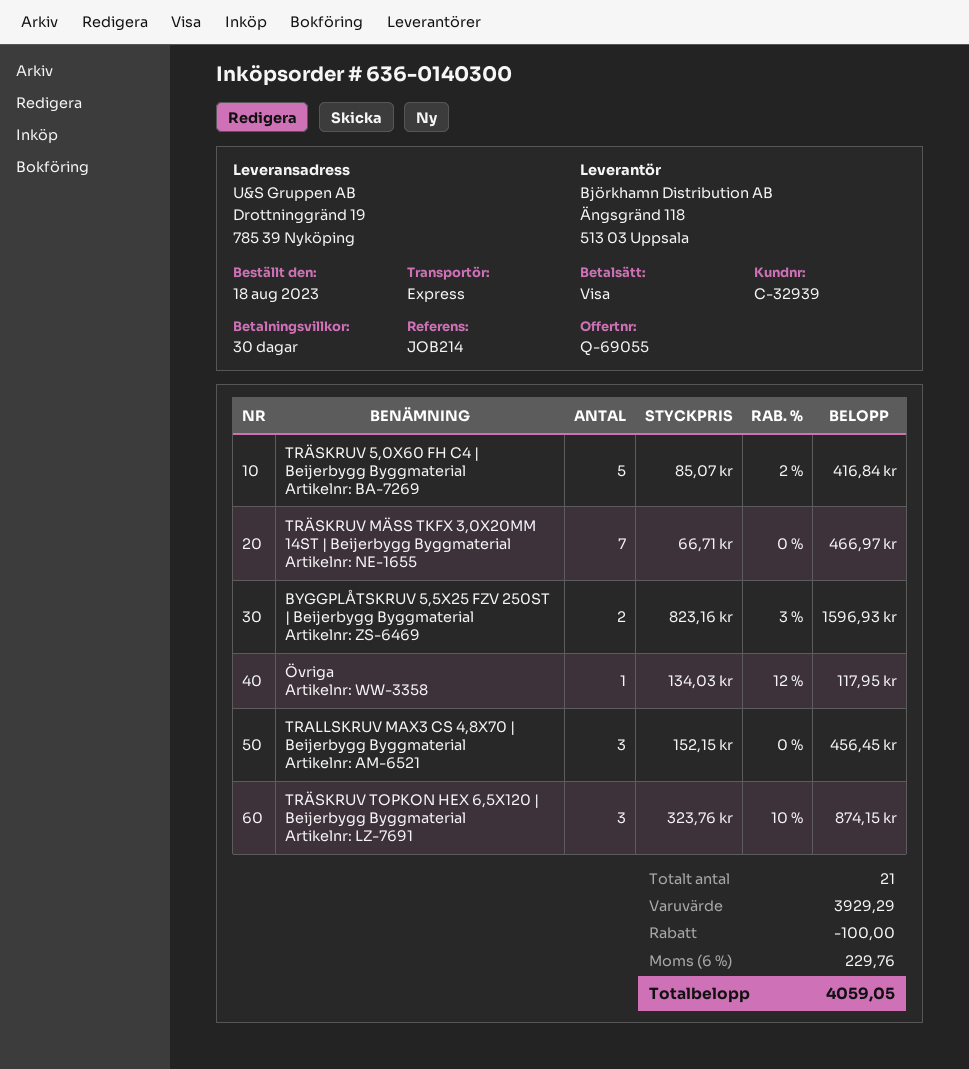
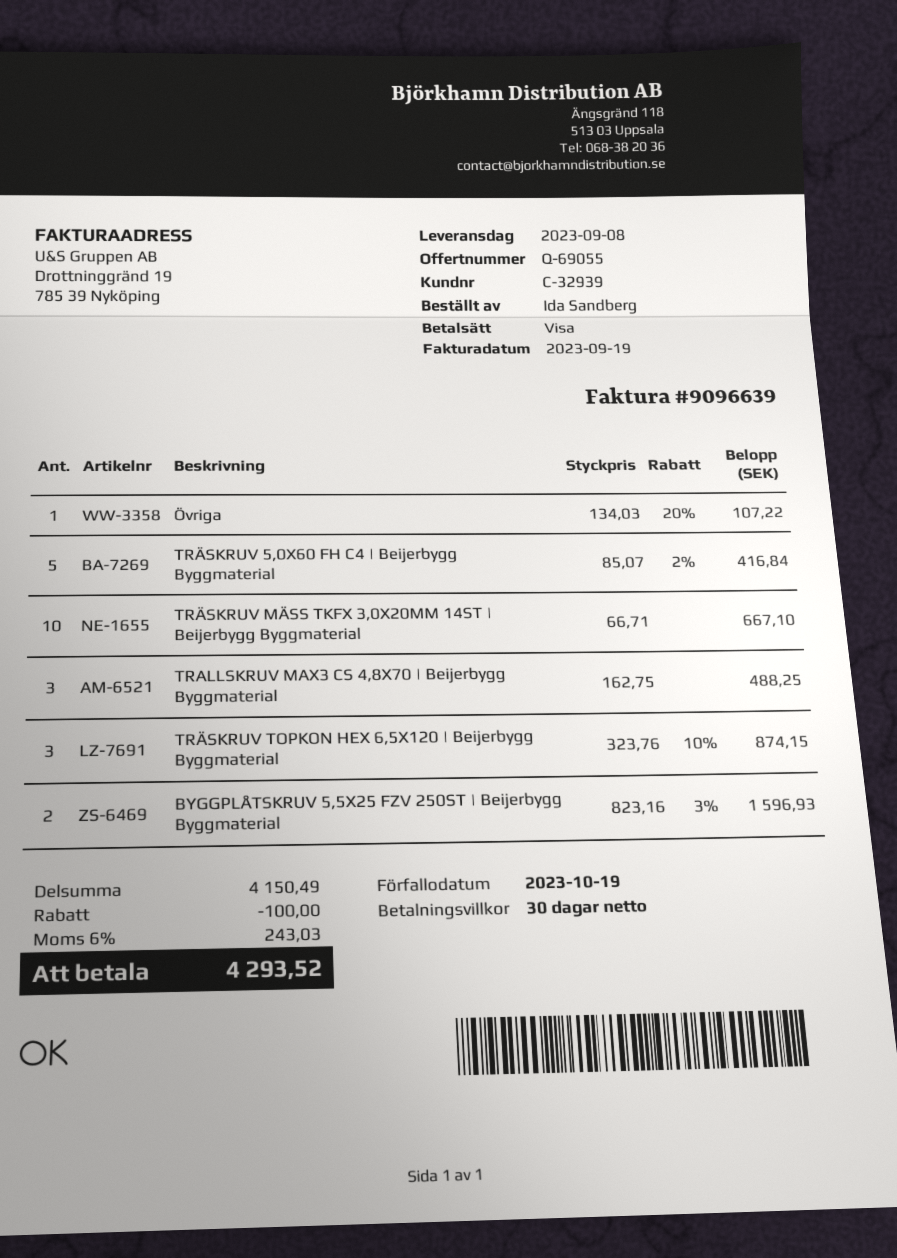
TRÄSKRUV MÄSS TKFX 3,0X20MM 14ST | Beijerbygg Byggmaterial: 7 x 66.71 = 466.97 -> 10 x 66.71 = 667.10
Övriga: 1 x 134.03 - 12% = 117.95 -> 1 x 134.03 - 20% = 107.22
TRALLSKRUV MAX3 CS 4,8X70 | Beijerbygg Byggmaterial: 3 x 152.15 = 456.45 -> 3 x 162.75 = 488.25
subtotal: 3929.29 -> 4150.49
tax: 6% = 229.76 -> 6% = 243.03
total: 4059.05 -> 4293.52

